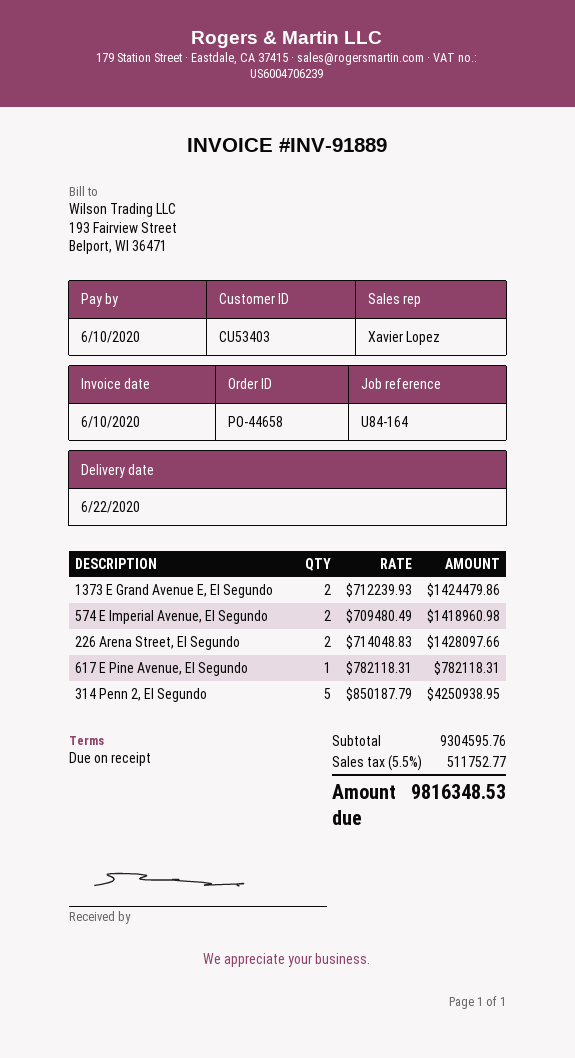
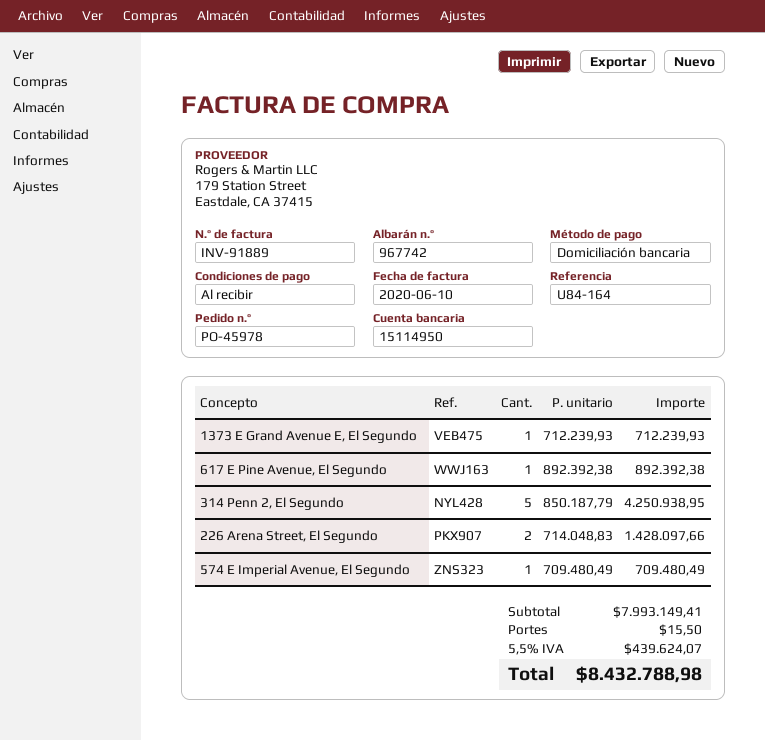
order number: PO-44658 -> PO-45978
1373 E Grand Avenue E, El Segundo: 2 x 712239.93 = 1424479.86 -> 1 x 712239.93 = 712239.93
574 E Imperial Avenue, El Segundo: 2 x 709480.49 = 1418960.98 -> 1 x 709480.49 = 709480.49
617 E Pine Avenue, El Segundo: 1 x 782118.31 = 782118.31 -> 1 x 892392.38 = 892392.38
subtotal: 9304595.76 -> 7993149.41
shipping: none -> 15.50
tax: 5.5% = 511752.77 -> 5.5% = 439624.07
total: 9816348.53 -> 8432788.98

